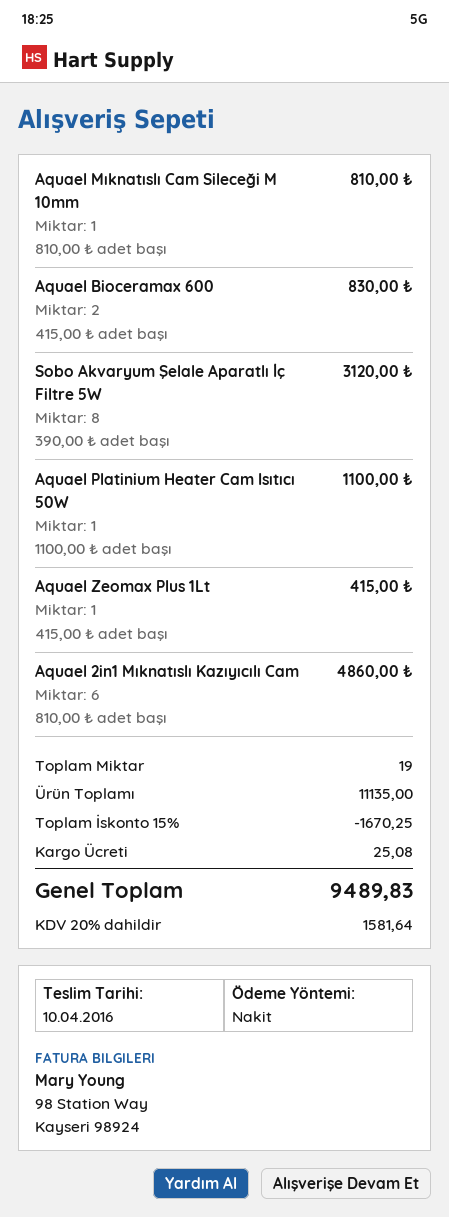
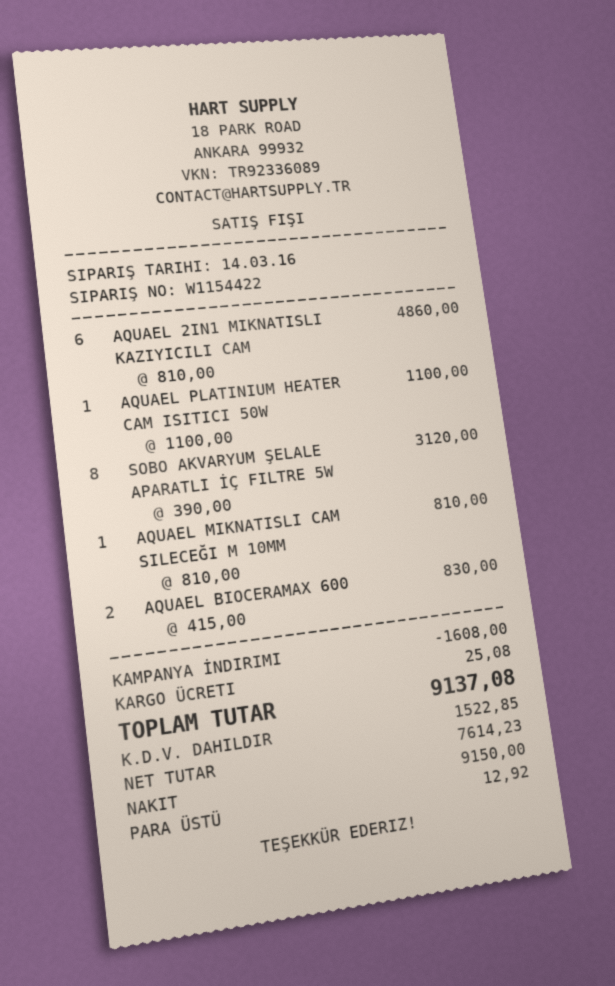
Aquael Zeomax Plus 1Lt: 1 x 415.00 = 415.00 -> none
discount: 1670.25 -> 1608.00
tax: 1581.64 -> 1522.85
total: 9489.83 -> 9137.08

